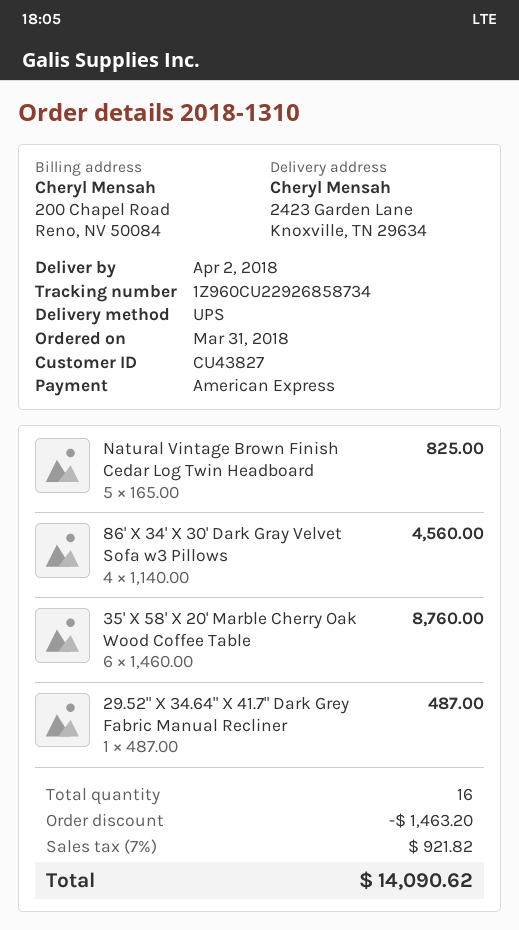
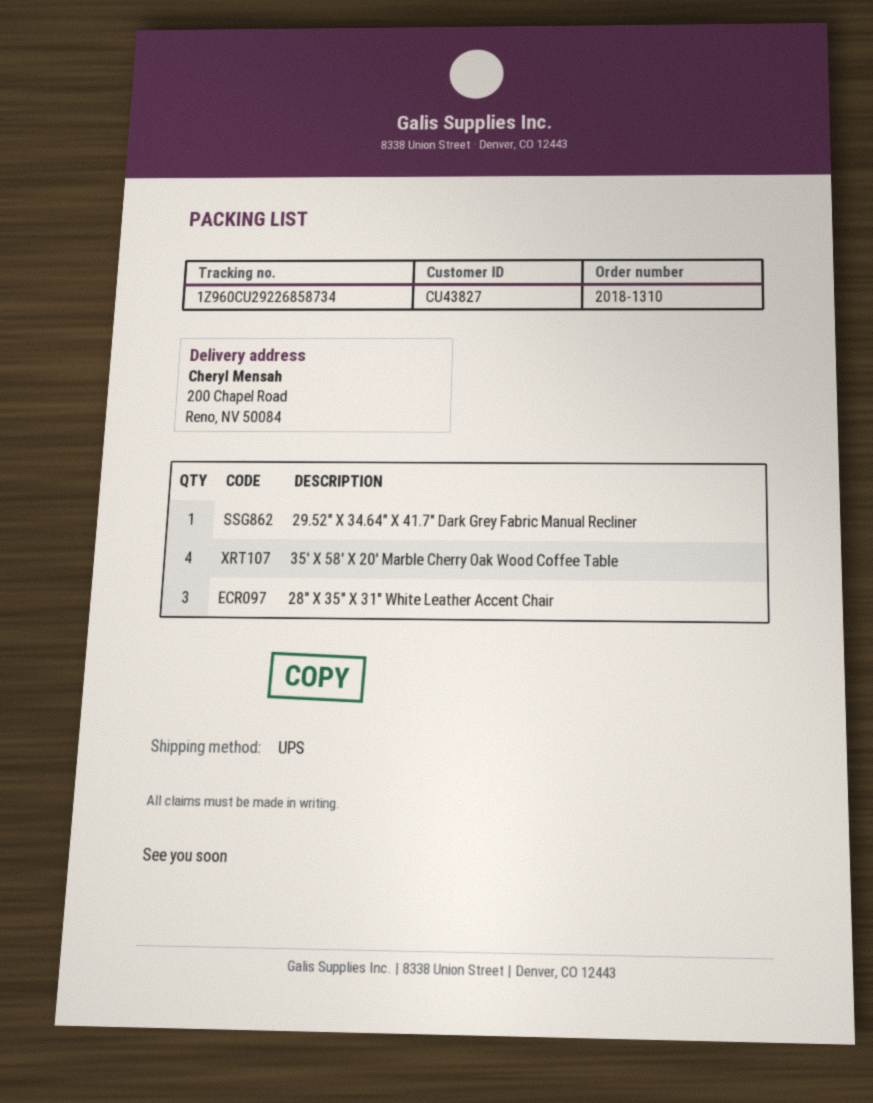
tracking number: 1Z960CU22926858734 -> 1Z960CU29226858734
ship to: 2423 Garden Lane, Knoxville, TN 29634 -> 200 Chapel Road, Reno, NV 50084
Natural Vintage Brown Finish Cedar Log Twin Headboard: 5 -> none
86' X 34' X 30' Dark Gray Velvet Sofa w3 Pillows: 4 -> none
35' X 58' X 20' Marble Cherry Oak Wood Coffee Table: 6 -> 4
28" X 35" X 31" White Leather Accent Chair: none -> 3

